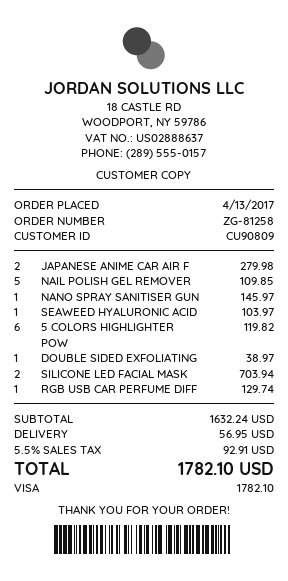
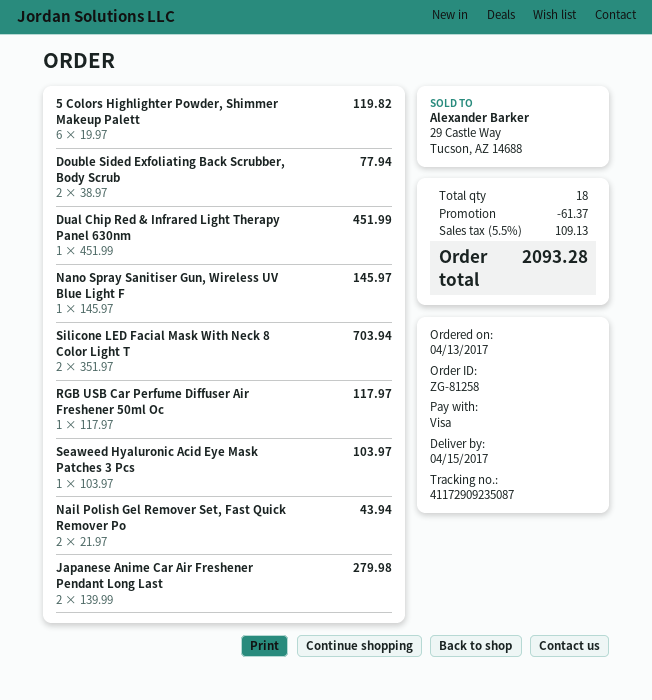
NAIL POLISH GEL REMOVER: 5 for 109.85 -> 2 for 43.94
DOUBLE SIDED EXFOLIATING: 1 for 38.97 -> 2 for 77.94
RGB USB CAR PERFUME DIFF: 1 for 129.74 -> 1 for 117.97
Dual Chip Red & Infrared Light Therapy Panel 630nm: none -> 1 for 451.99
discount: none -> 61.37
shipping: 56.95 -> none
tax: 5.5% = 92.91 -> 5.5% = 109.13
total: 1782.10 -> 2093.28

